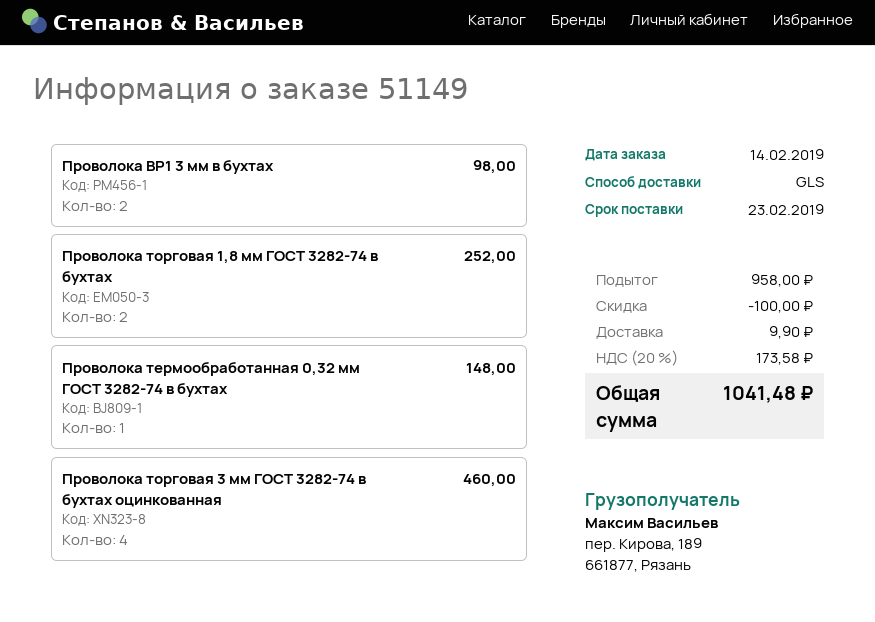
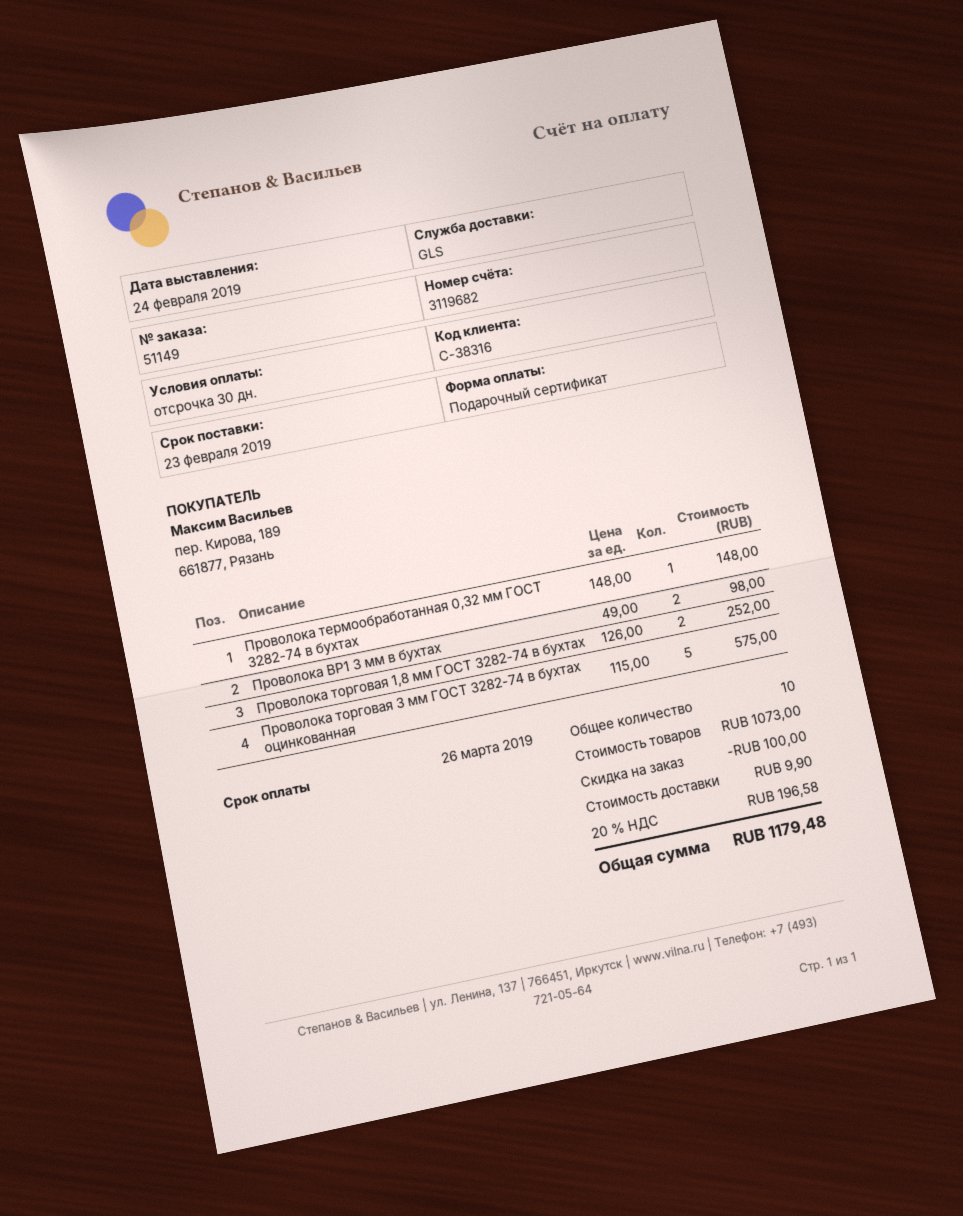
Проволока торговая 3 мм ГОСТ 3282-74 в бухтах оцинкованная: 4 for 460.00 -> 5 for 575.00
subtotal: 958.00 -> 1073.00
tax: 20% = 173.58 -> 20% = 196.58
total: 1041.48 -> 1179.48

